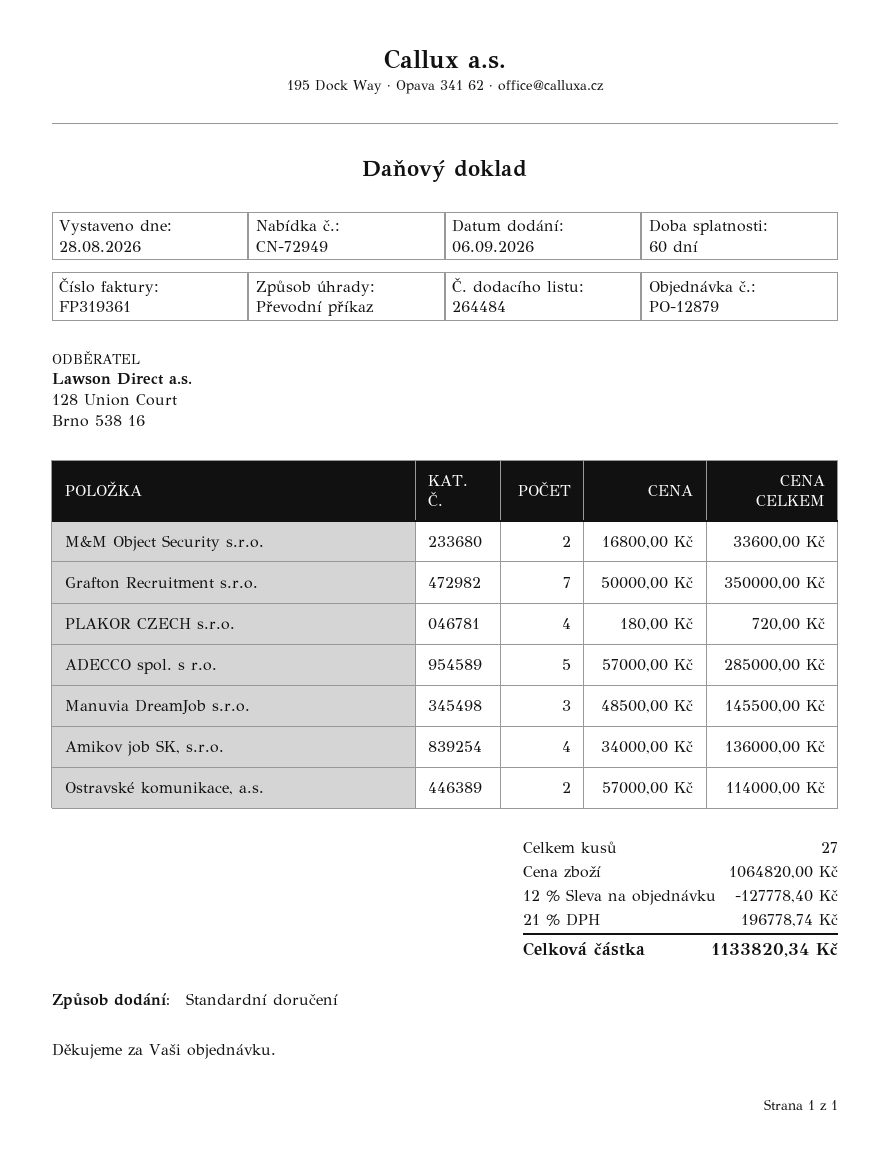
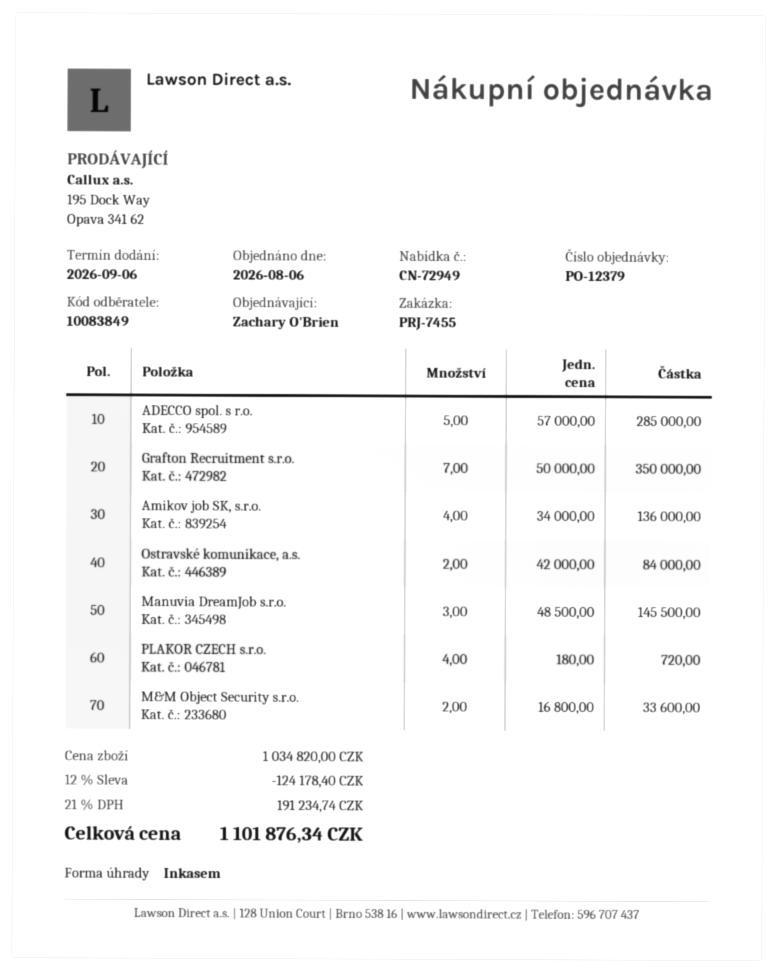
order number: PO-12879 -> PO-12379
payment method: bank transfer -> direct debit
Ostravské komunikace, a.s.: 2 x 57000.00 = 114000.00 -> 2 x 42000.00 = 84000.00
subtotal: 1064820.00 -> 1034820.00
discount: 12% = 127778.40 -> 12% = 124178.40
tax: 21% = 196778.74 -> 21% = 191234.74
total: 1133820.34 -> 1101876.34

